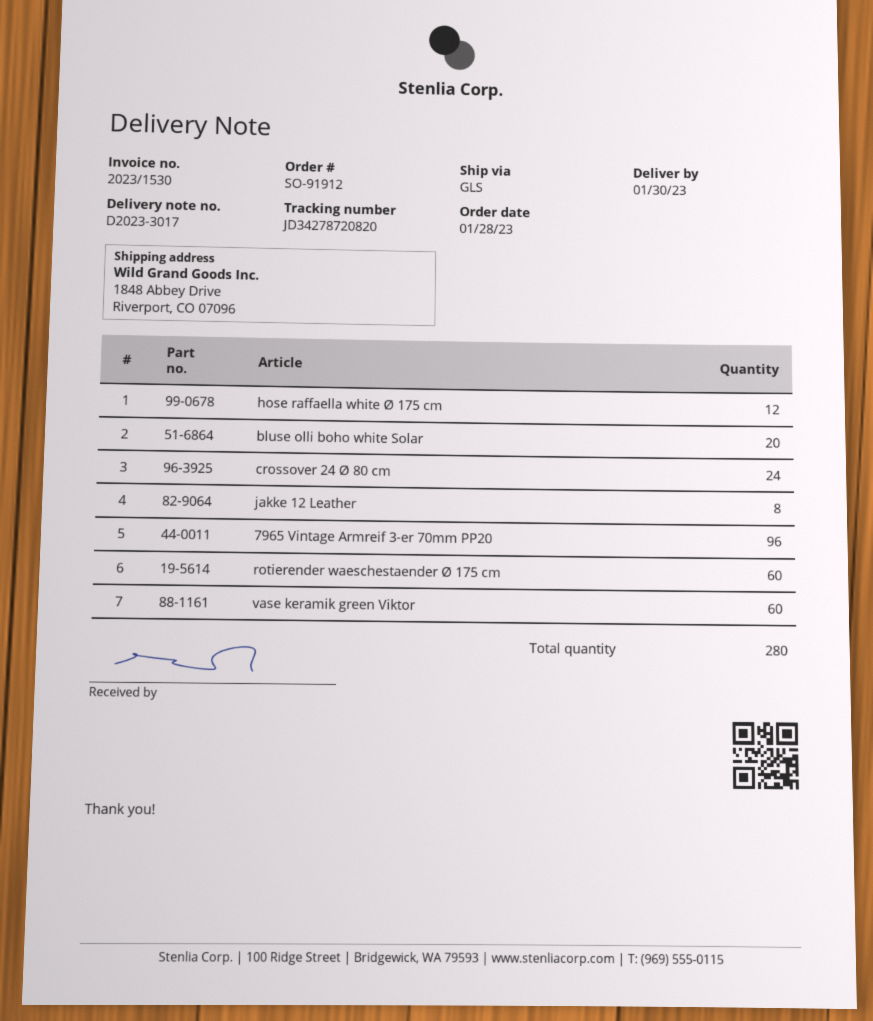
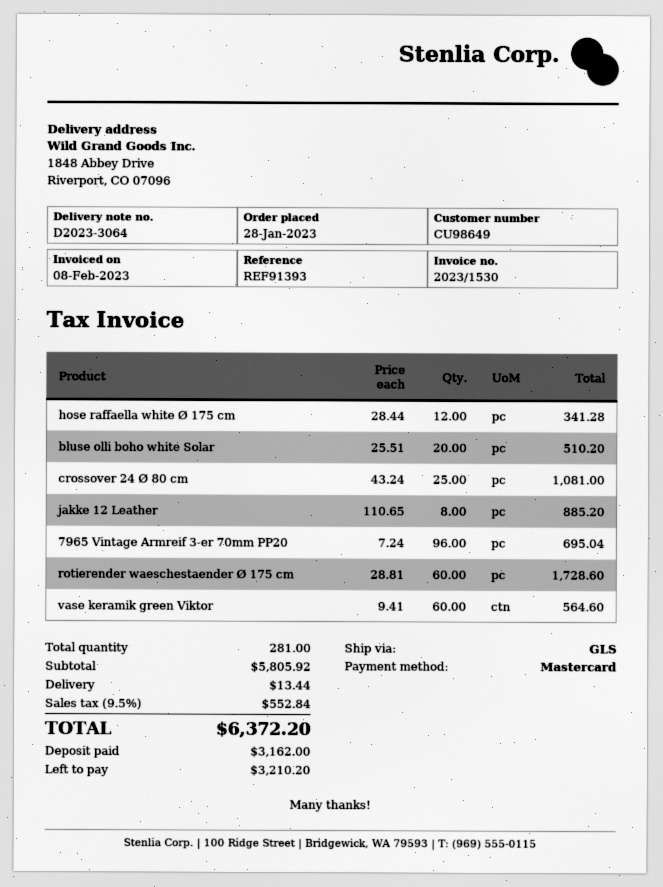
delivery note number: D2023-3017 -> D2023-3064
crossover 24 Ø 80 cm: 24 -> 25
total quantity: 280 -> 281

